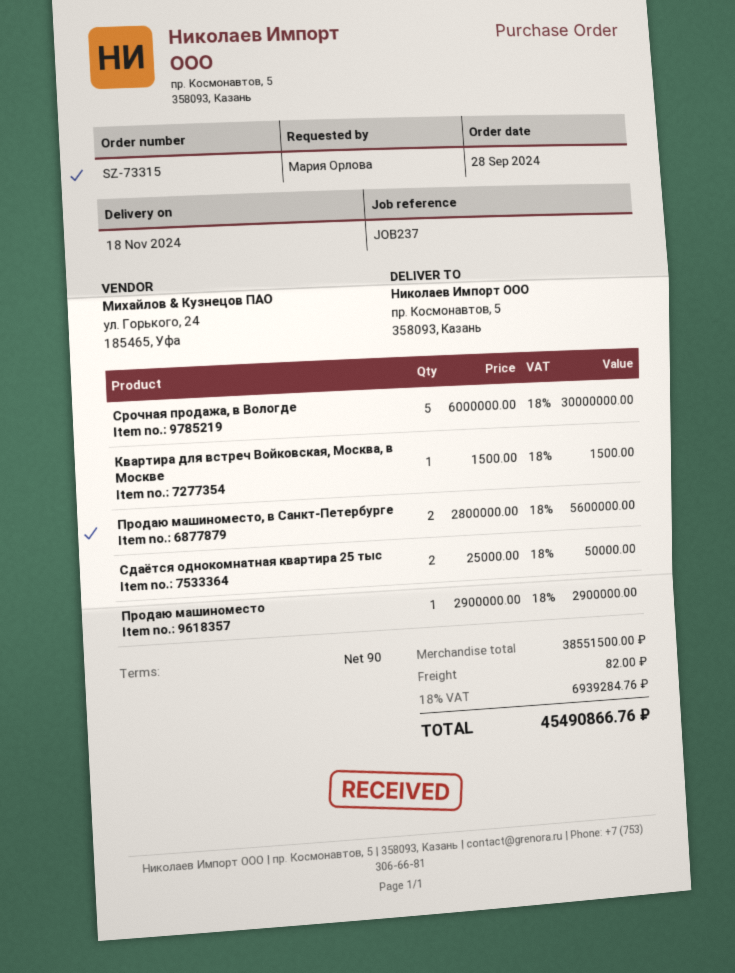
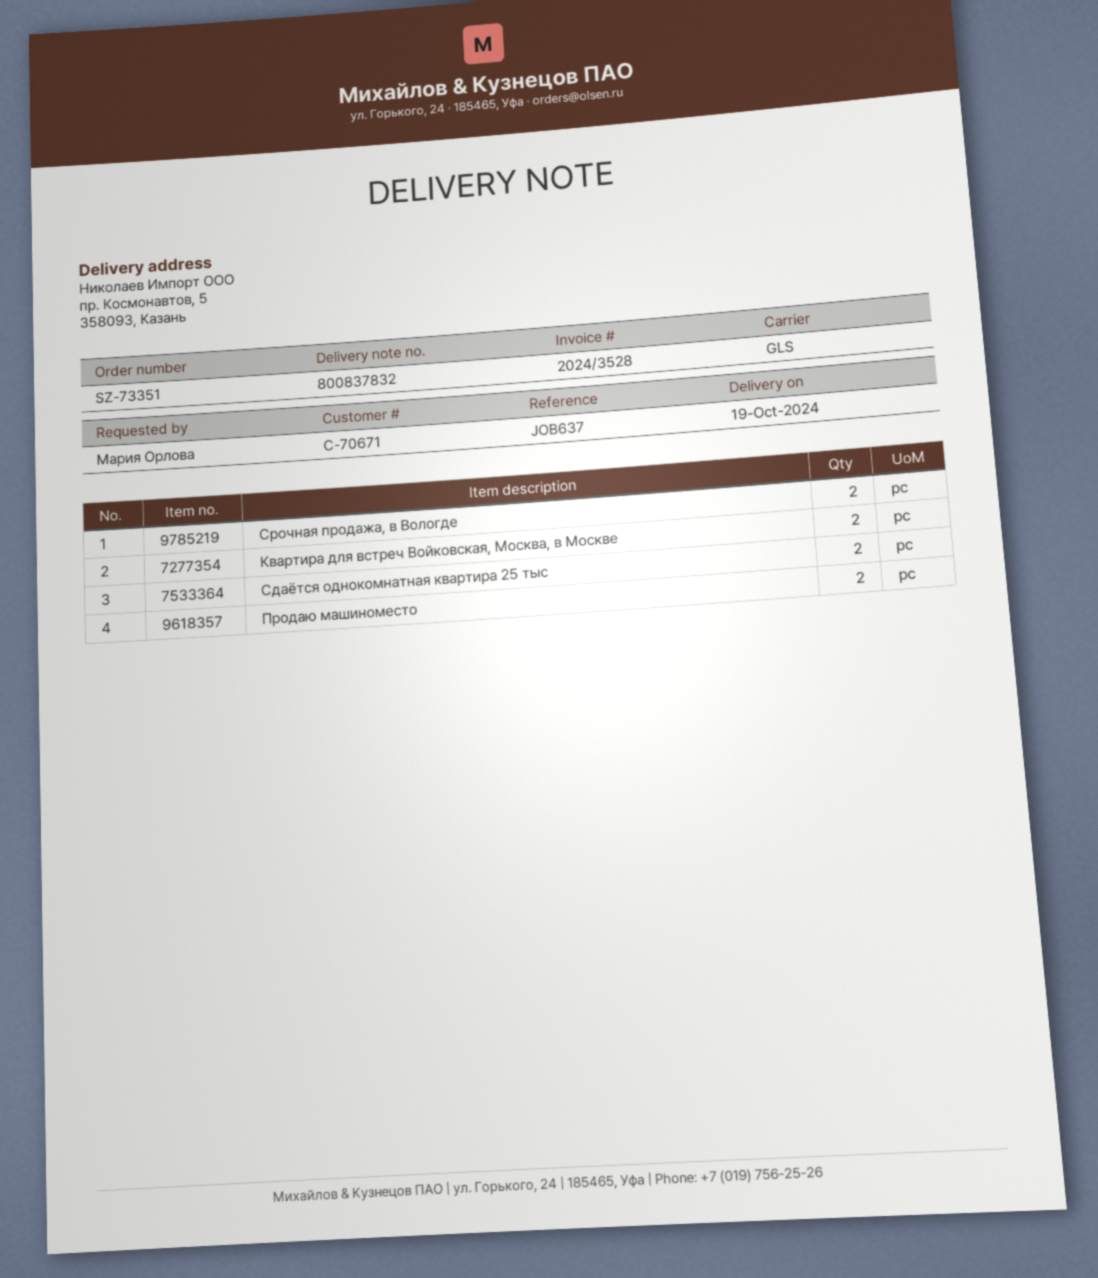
order number: SZ-73315 -> SZ-73351
delivery date: 2024-11-18 -> 2024-10-19
reference: JOB237 -> JOB637
Срочная продажа, в Вологде: 5 -> 2
Квартира для встреч Войковская, Москва, в Москве: 1 -> 2
Продаю машиноместо, в Санкт-Петербурге: 2 -> none
Продаю машиноместо: 1 -> 2

